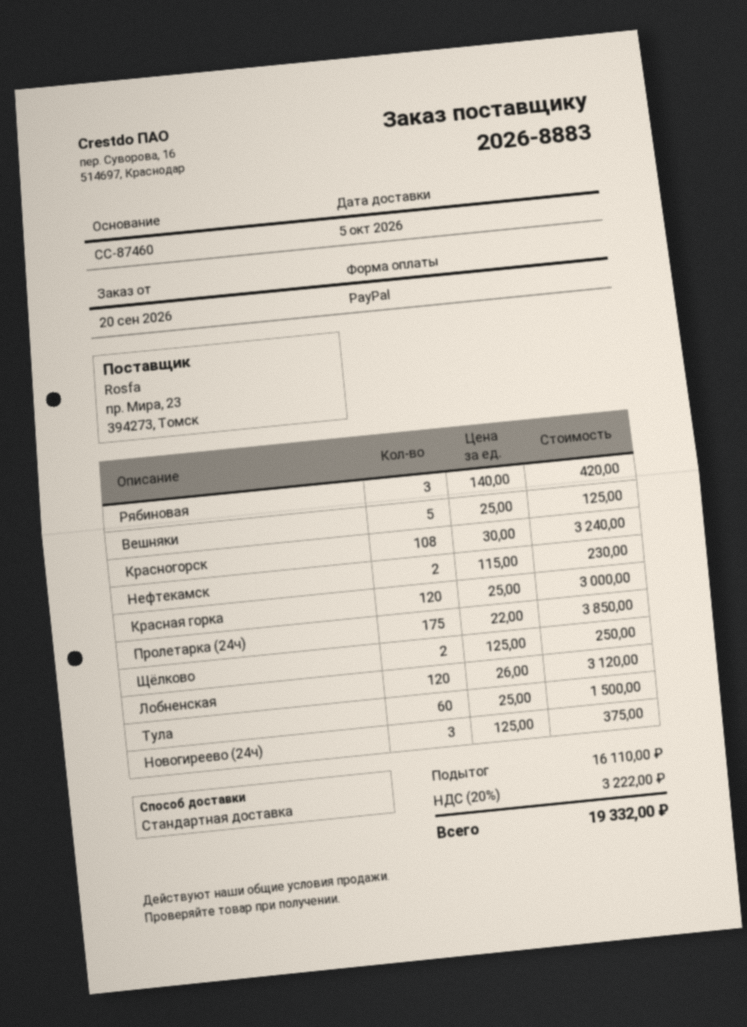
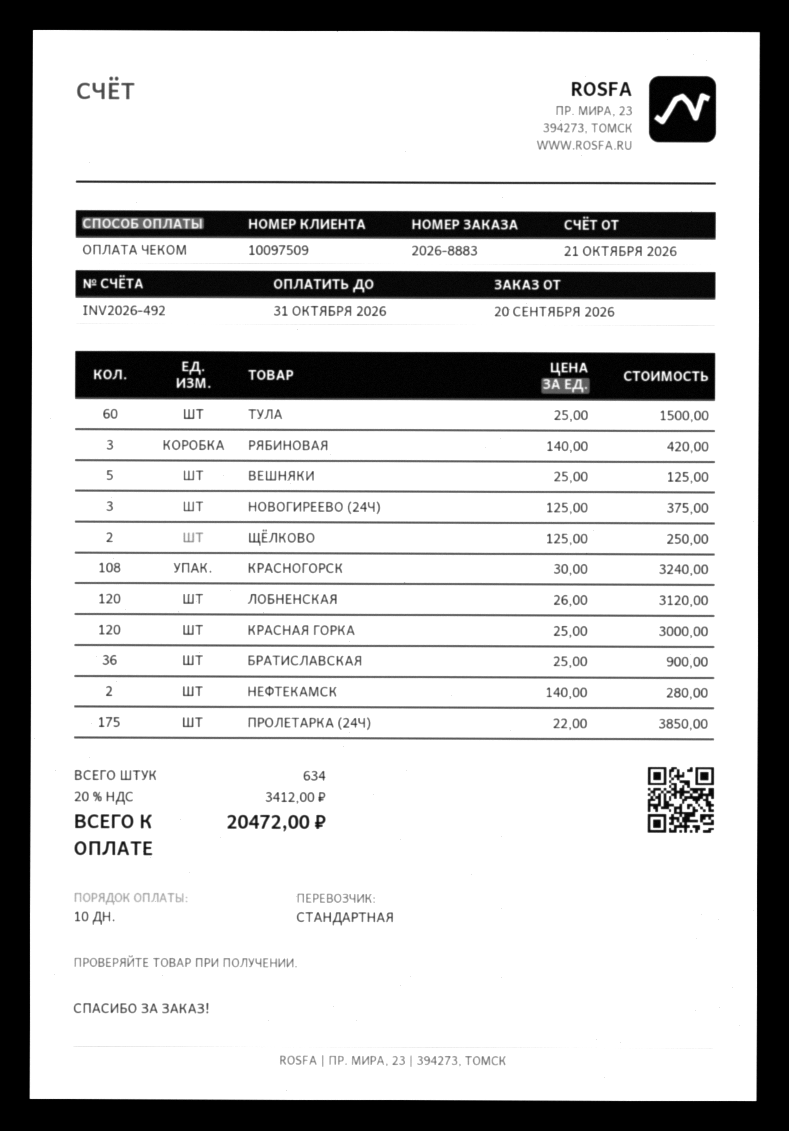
payment method: PayPal -> cheque
Нефтекамск: 2 x 115.00 = 230.00 -> 2 x 140.00 = 280.00
БРАТИСЛАВСКАЯ: none -> 36 x 25.00 = 900.00
tax: 20% = 3222.00 -> 20% = 3412.00
total: 19332.00 -> 20472.00

